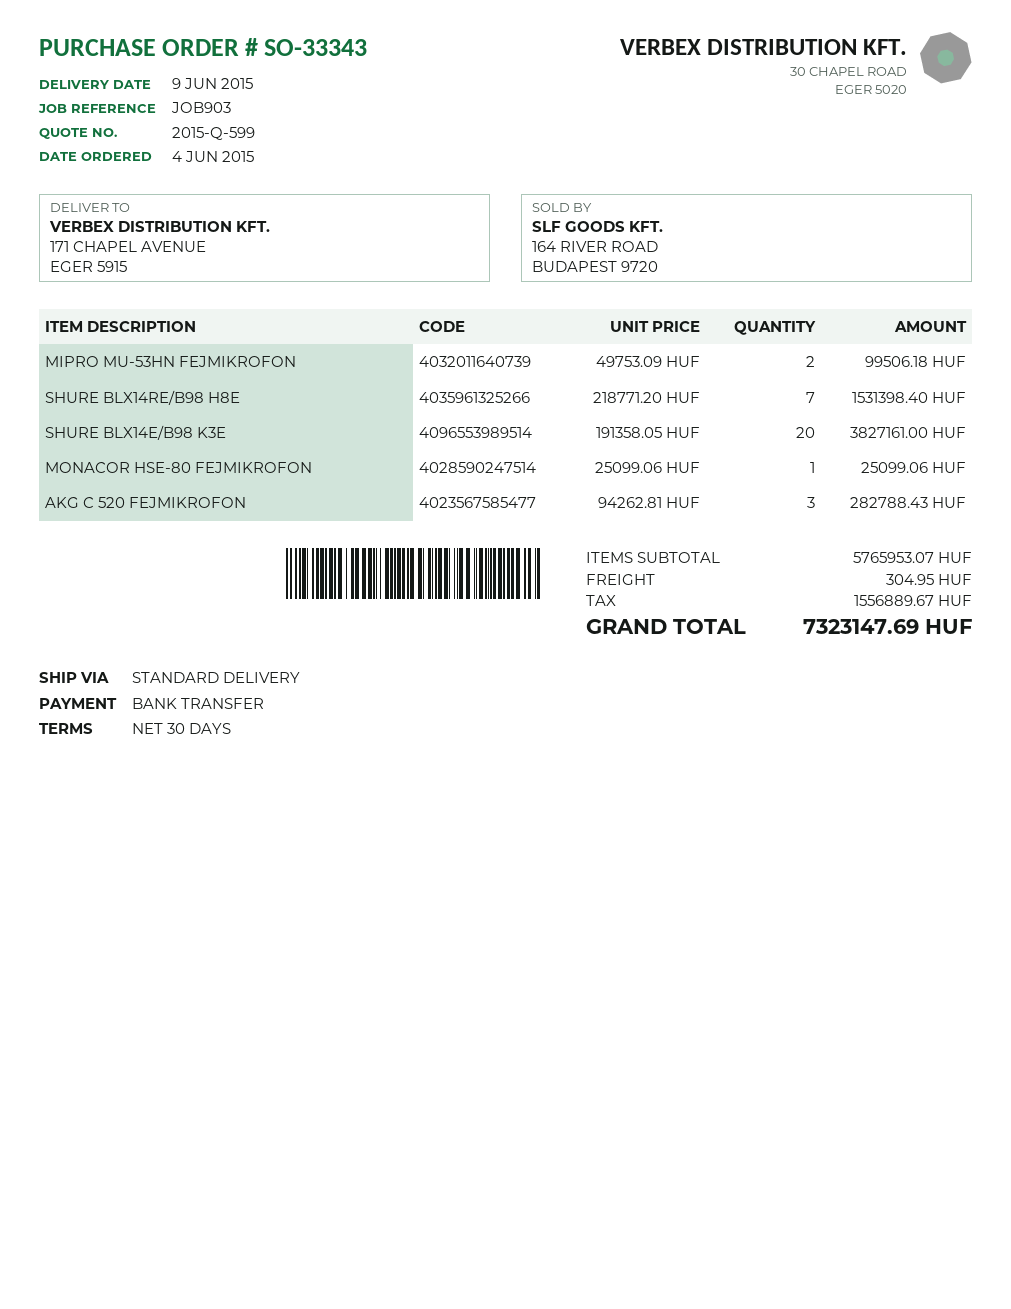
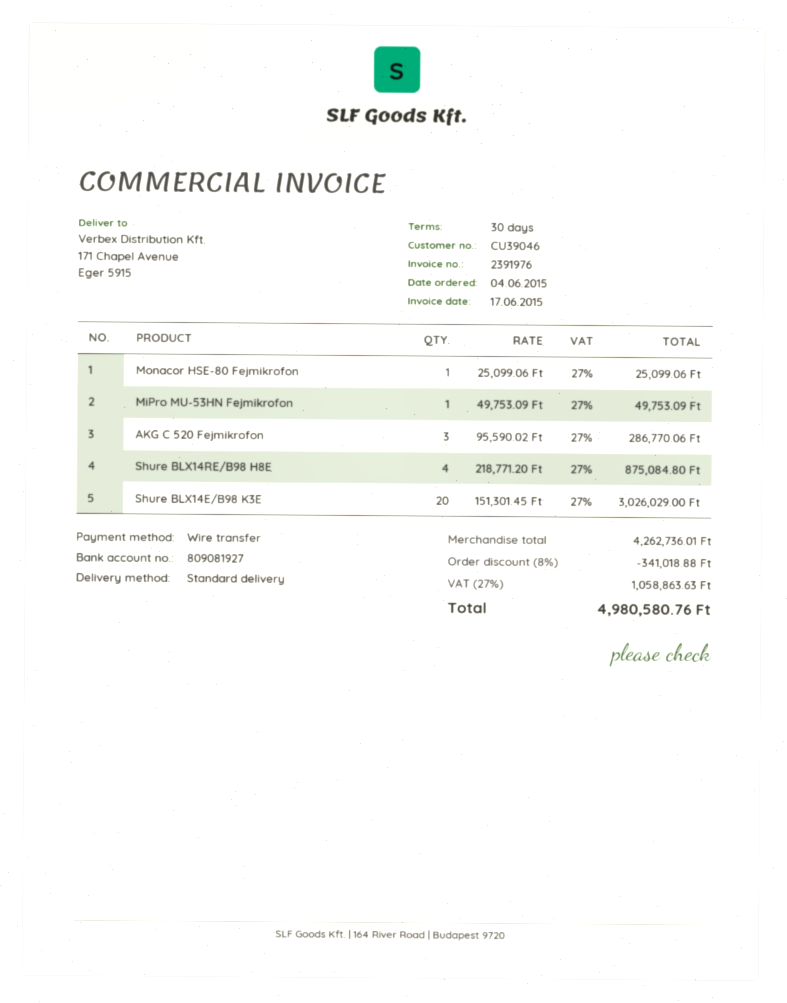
MIPRO MU-53HN FEJMIKROFON: 2 x 49753.09 = 99506.18 -> 1 x 49753.09 = 49753.09
SHURE BLX14RE/B98 H8E: 7 x 218771.20 = 1531398.40 -> 4 x 218771.20 = 875084.80
SHURE BLX14E/B98 K3E: 20 x 191358.05 = 3827161.00 -> 20 x 151301.45 = 3026029.00
AKG C 520 FEJMIKROFON: 3 x 94262.81 = 282788.43 -> 3 x 95590.02 = 286770.06
subtotal: 5765953.07 -> 4262736.01
discount: none -> 8% = 341018.88
shipping: 304.95 -> none
tax: 1556889.67 -> 1058863.63
total: 7323147.69 -> 4980580.76

